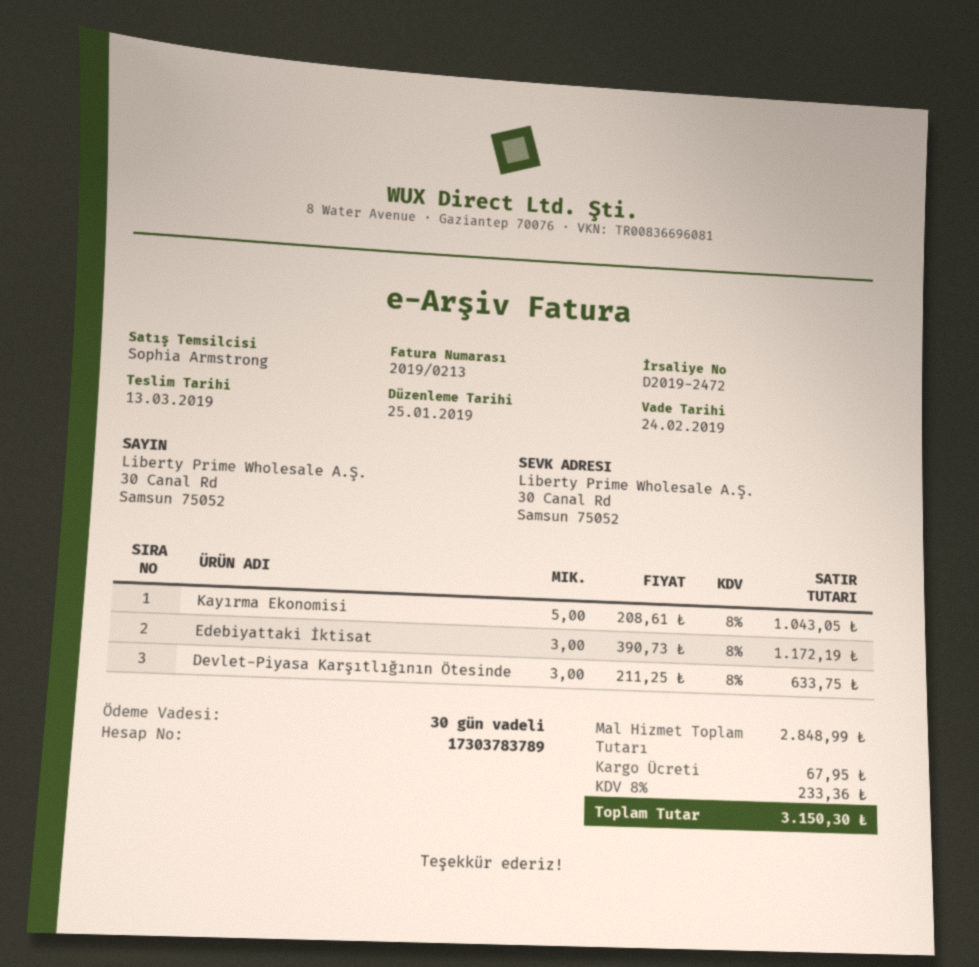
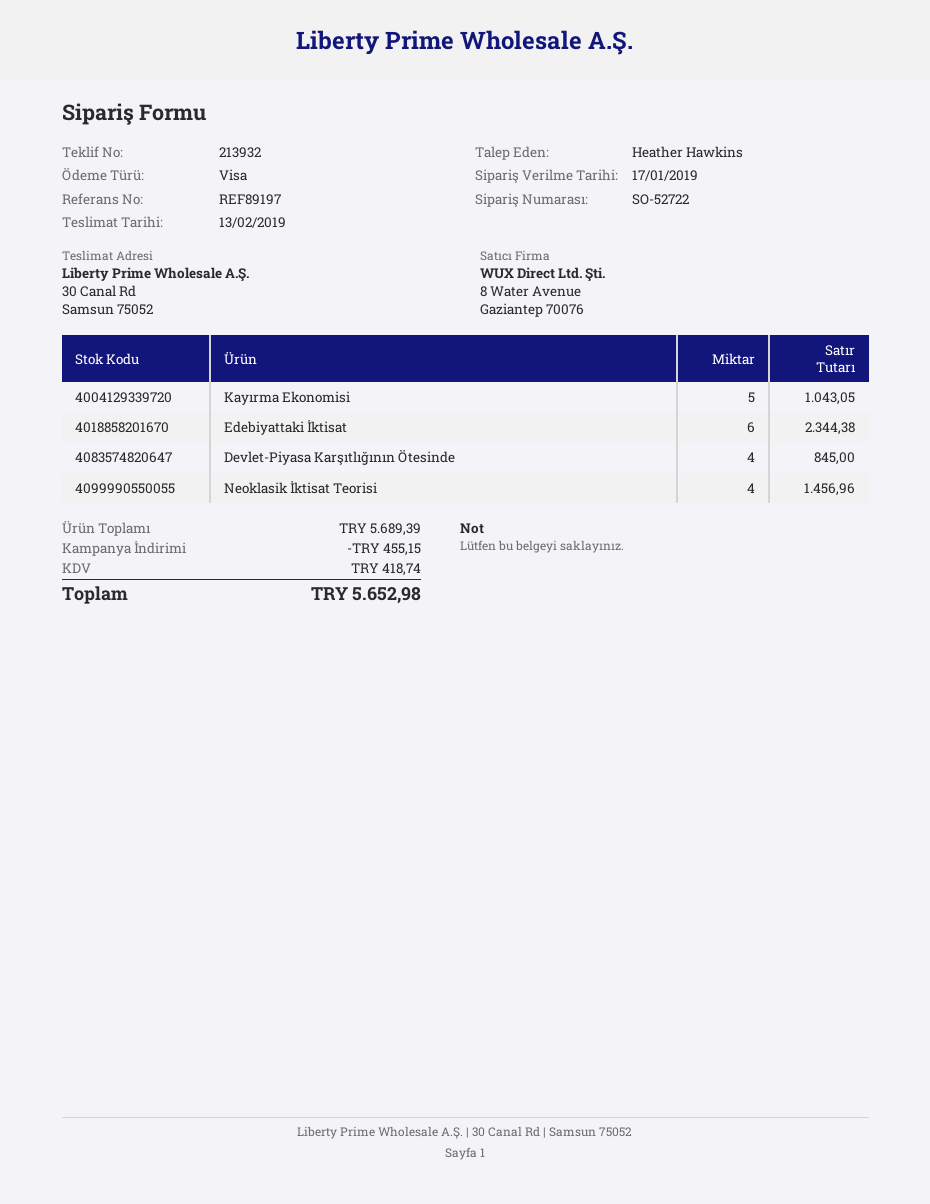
delivery date: 2019-03-13 -> 2019-02-13
Edebiyattaki İktisat: 3 for 1172.19 -> 6 for 2344.38
Devlet-Piyasa Karşıtlığının Ötesinde: 3 for 633.75 -> 4 for 845.00
Neoklasik İktisat Teorisi: none -> 4 for 1456.96
subtotal: 2848.99 -> 5689.39
discount: none -> 455.15
shipping: 67.95 -> none
tax: 233.36 -> 418.74
total: 3150.30 -> 5652.98

